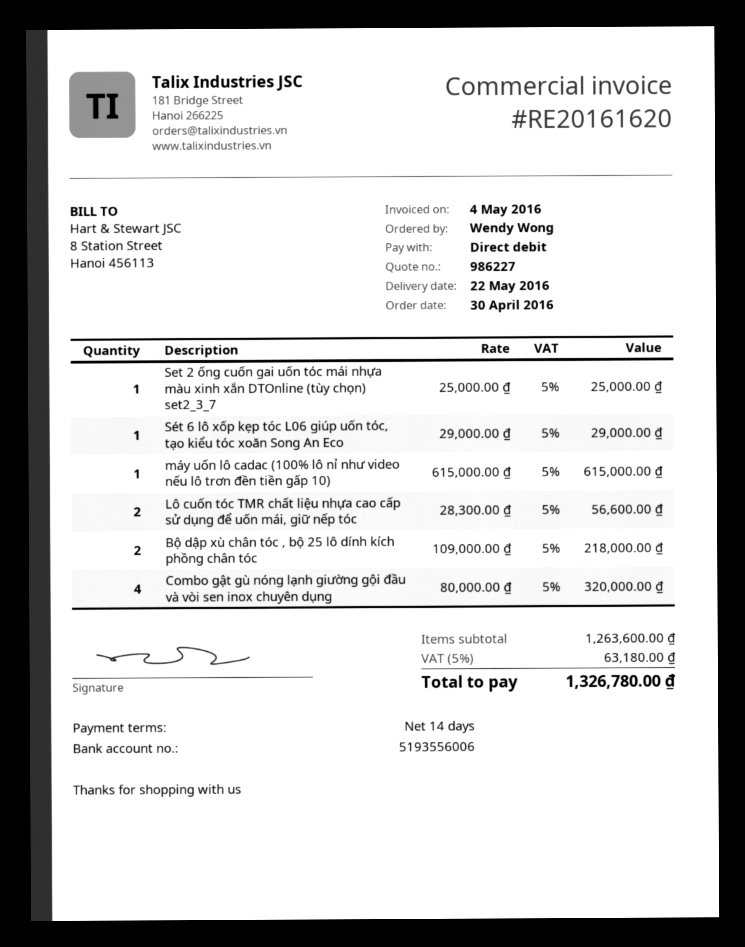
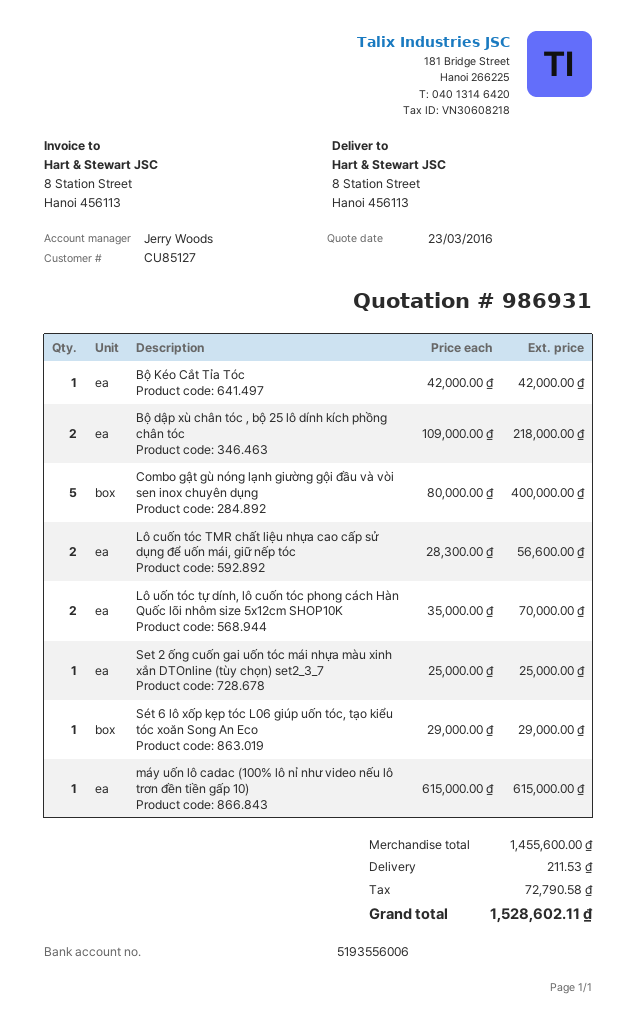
quote number: 986227 -> 986931
Combo gật gù nóng lạnh giường gội đầu và vòi sen inox chuyên dụng: 4 x 80000.00 = 320000.00 -> 5 x 80000.00 = 400000.00
Bộ Kéo Cắt Tỉa Tóc: none -> 1 x 42000.00 = 42000.00
Lô uốn tóc tự dính, lô cuốn tóc phong cách Hàn Quốc lõi nhôm size 5x12cm SHOP10K: none -> 2 x 35000.00 = 70000.00
subtotal: 1263600.00 -> 1455600.00
shipping: none -> 211.53
tax: 63180.00 -> 72790.58
total: 1326780.00 -> 1528602.11

